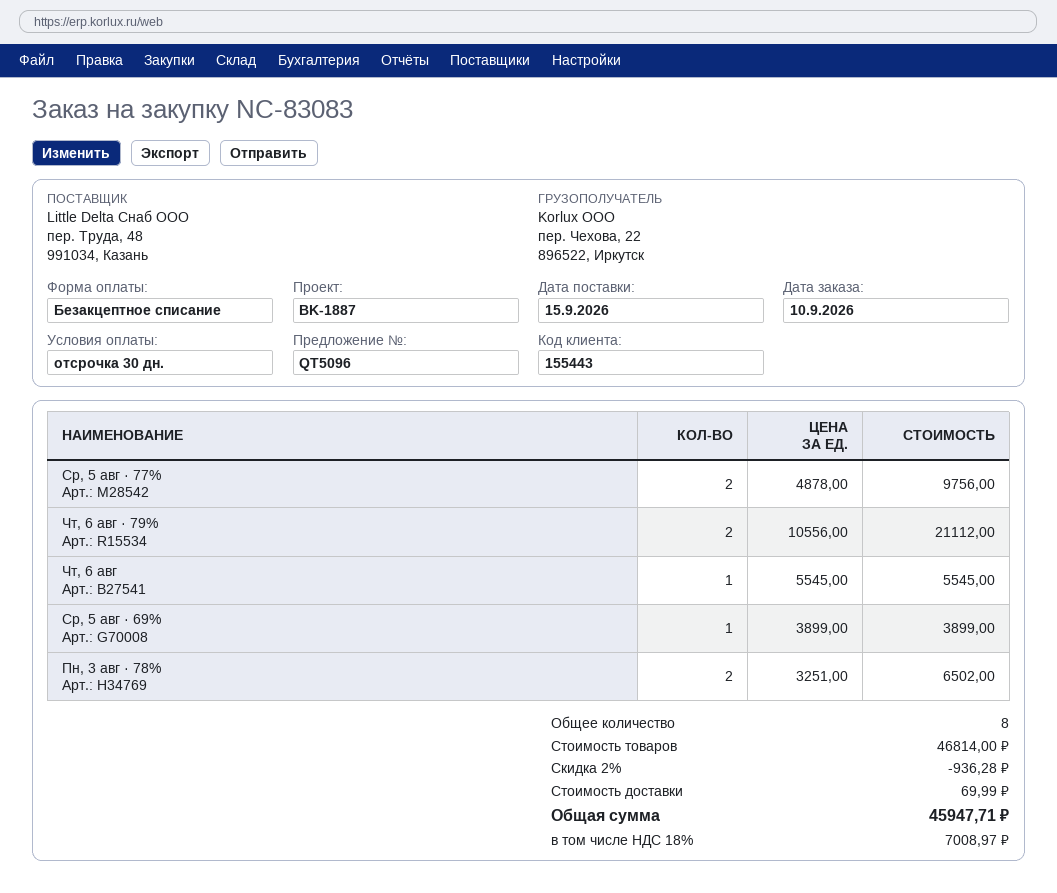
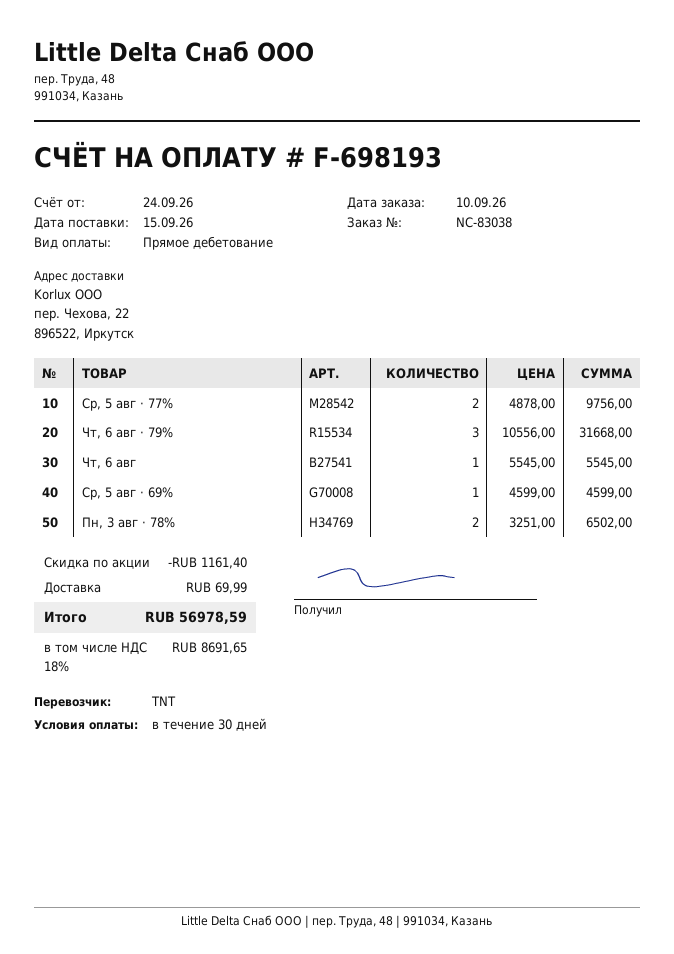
order number: NC-83083 -> NC-83038
Чт, 6 авг · 79%: 2 x 10556.00 = 21112.00 -> 3 x 10556.00 = 31668.00
Ср, 5 авг · 69%: 1 x 3899.00 = 3899.00 -> 1 x 4599.00 = 4599.00
discount: 936.28 -> 1161.40
tax: 18% = 7008.97 -> 18% = 8691.65
total: 45947.71 -> 56978.59

